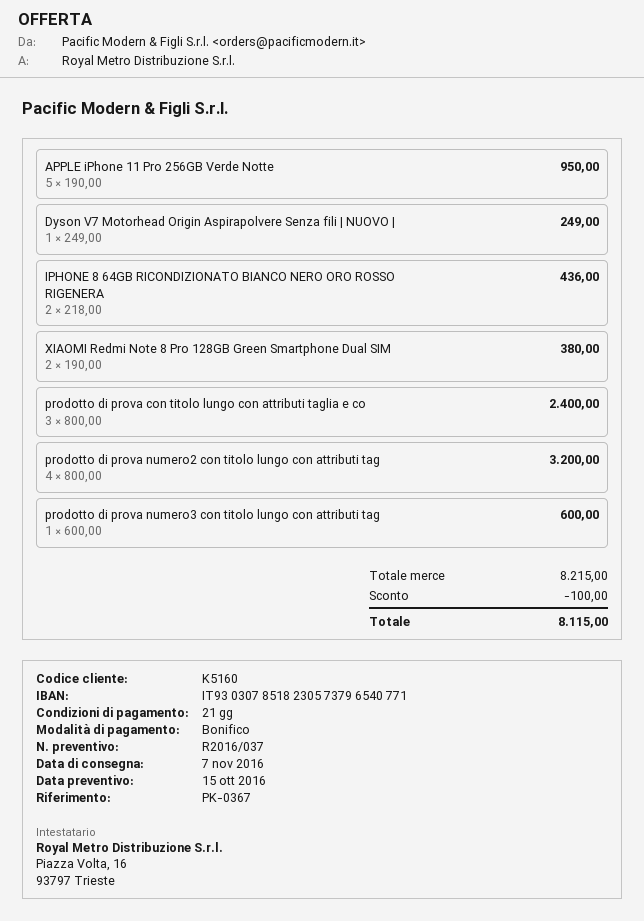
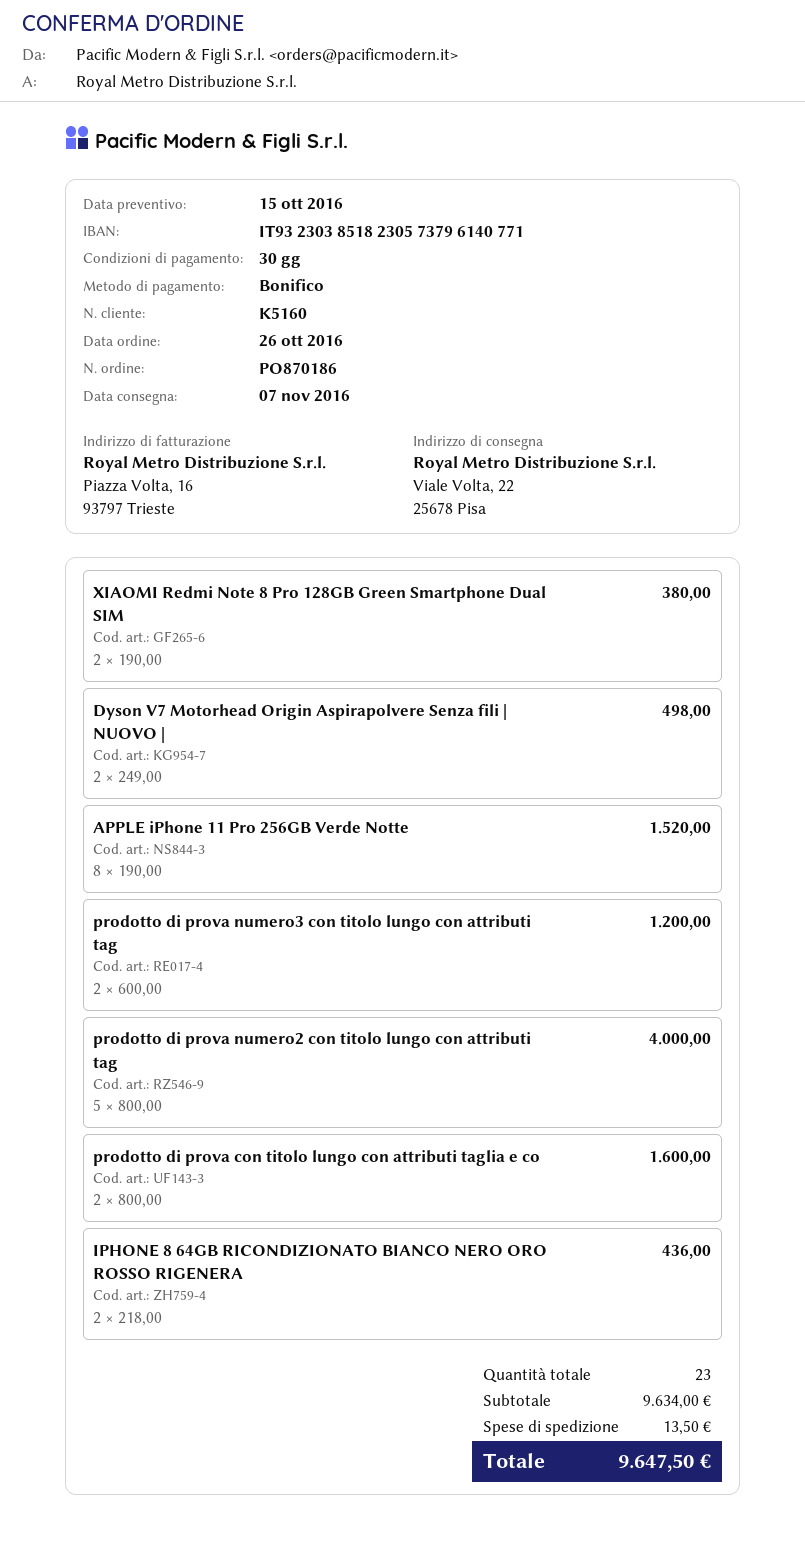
payment terms: 21 days -> 30 days
bank account: IT9303078518230573796540771 -> IT9323038518230573796140771
APPLE iPhone 11 Pro 256GB Verde Notte: 5 x 190.00 = 950.00 -> 8 x 190.00 = 1520.00
Dyson V7 Motorhead Origin Aspirapolvere Senza fili | NUOVO |: 1 x 249.00 = 249.00 -> 2 x 249.00 = 498.00
prodotto di prova con titolo lungo con attributi taglia e co: 3 x 800.00 = 2400.00 -> 2 x 800.00 = 1600.00
prodotto di prova numero2 con titolo lungo con attributi tag: 4 x 800.00 = 3200.00 -> 5 x 800.00 = 4000.00
prodotto di prova numero3 con titolo lungo con attributi tag: 1 x 600.00 = 600.00 -> 2 x 600.00 = 1200.00
subtotal: 8215.00 -> 9634.00
discount: 100.00 -> none
shipping: none -> 13.50
total: 8115.00 -> 9647.50

